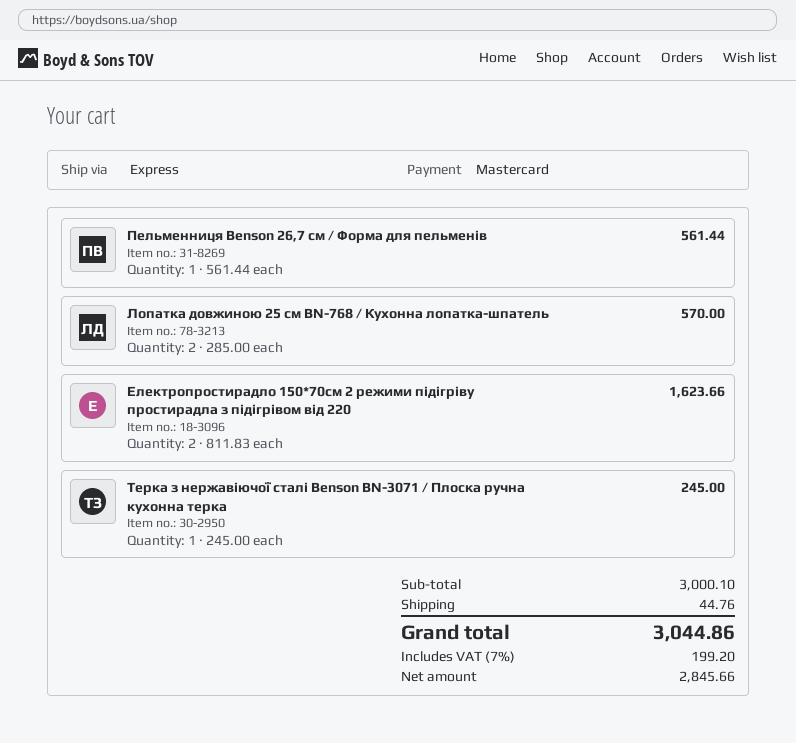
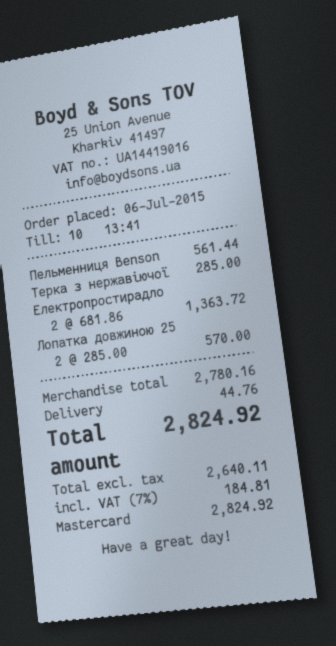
Електропростирадло 150*70см 2 режими підігріву простирадла з підігрівом від 220: 2 x 811.83 = 1623.66 -> 2 x 681.86 = 1363.72
Терка з нержавіючої сталі Benson BN-3071 / Плоска ручна кухонна терка: 1 x 245.00 = 245.00 -> 1 x 285.00 = 285.00
subtotal: 3000.10 -> 2780.16
net: 2845.66 -> 2640.11
tax: 7% = 199.20 -> 7% = 184.81
total: 3044.86 -> 2824.92

